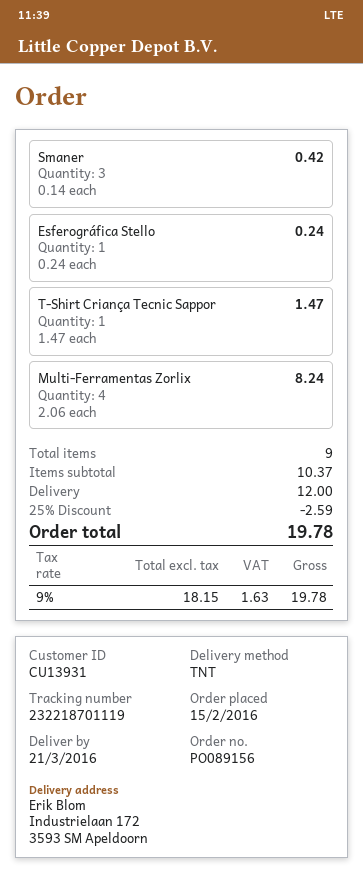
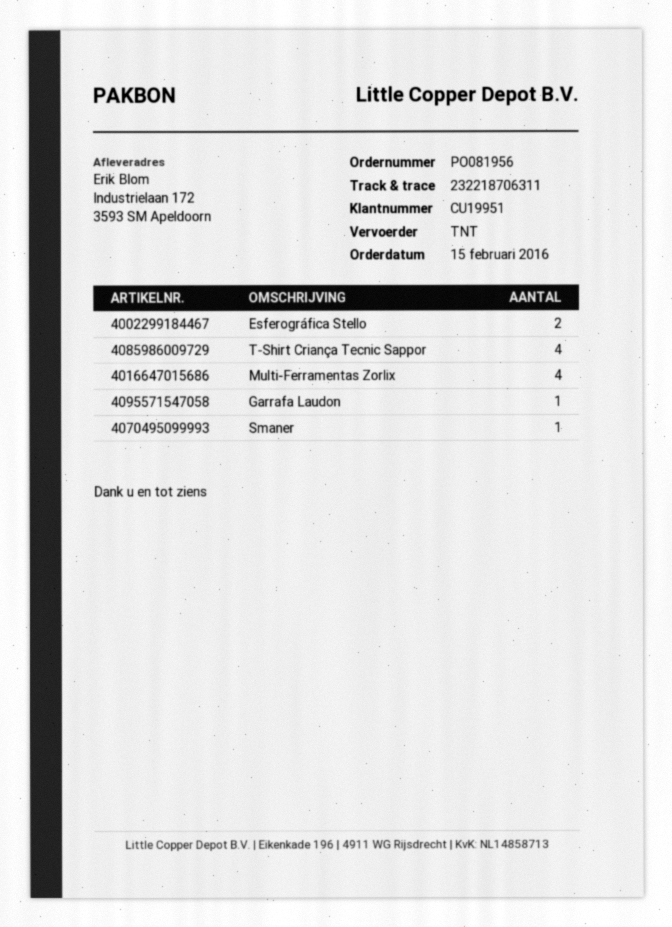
order number: PO089156 -> PO081956
customer number: CU13931 -> CU19951
tracking number: 232218701119 -> 232218706311
Smaner: 3 -> 1
Esferográfica Stello: 1 -> 2
T-Shirt Criança Tecnic Sappor: 1 -> 4
Garrafa Laudon: none -> 1

